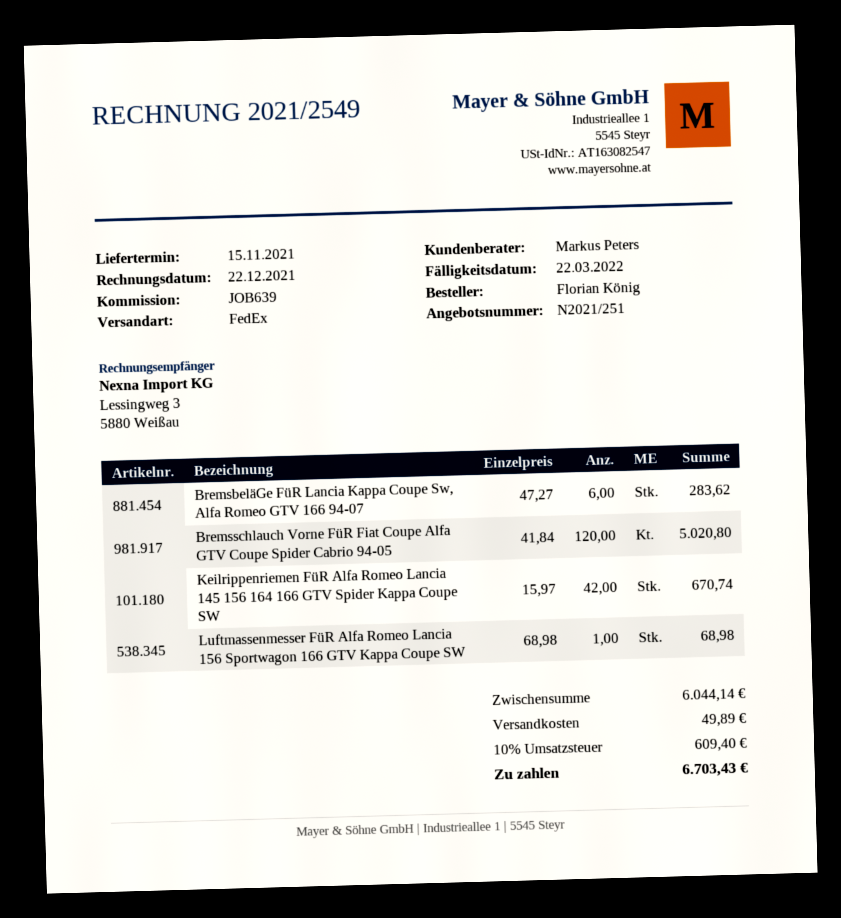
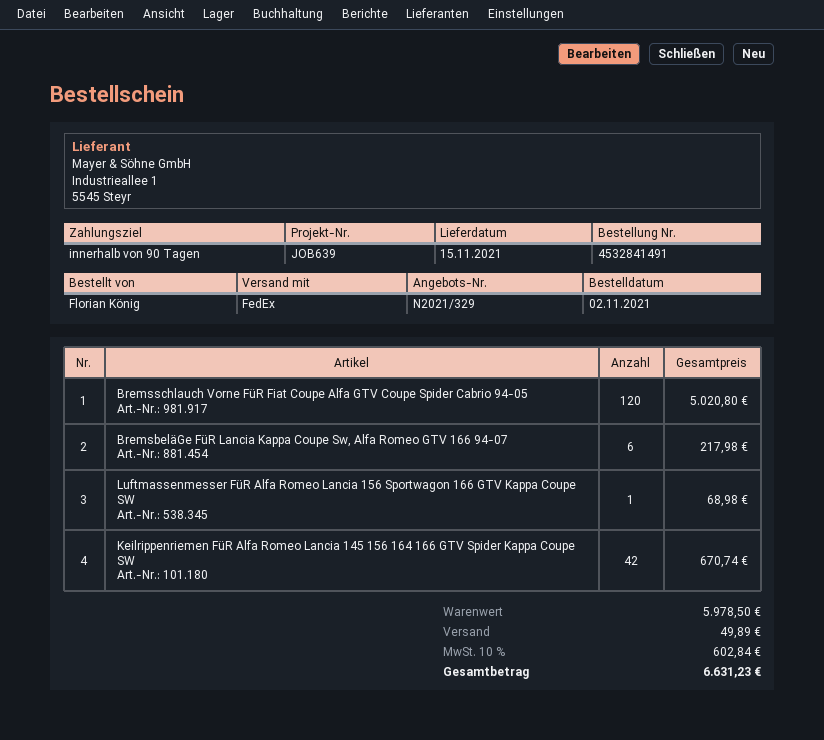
quote number: N2021/251 -> N2021/329
BremsbeläGe FüR Lancia Kappa Coupe Sw, Alfa Romeo GTV 166 94-07: 6 for 283.62 -> 6 for 217.98
subtotal: 6044.14 -> 5978.50
tax: 10% = 609.40 -> 10% = 602.84
total: 6703.43 -> 6631.23

